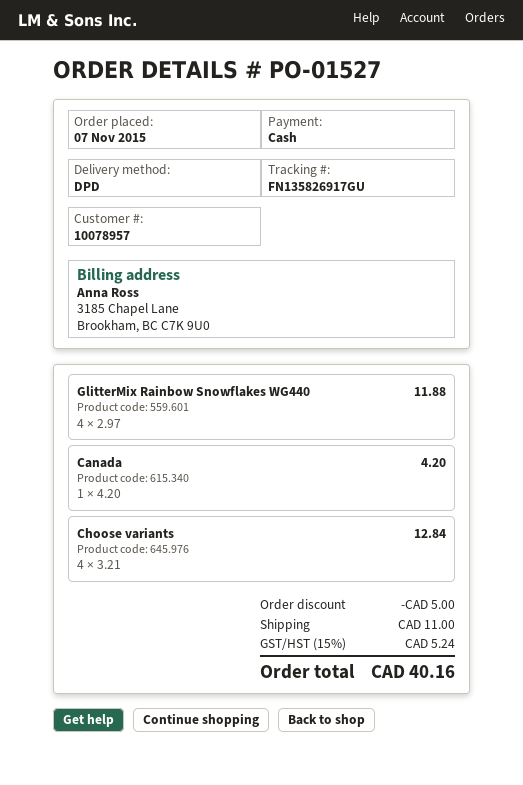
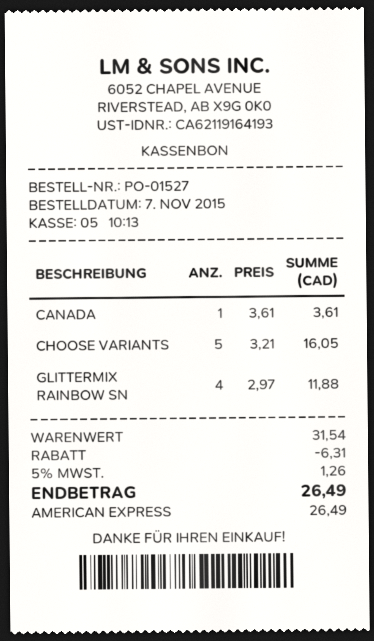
payment method: cash -> American Express
Canada: 1 x 4.20 = 4.20 -> 1 x 3.61 = 3.61
Choose variants: 4 x 3.21 = 12.84 -> 5 x 3.21 = 16.05
discount: 5.00 -> 6.31
shipping: 11.00 -> none
tax: 15% = 5.24 -> 5% = 1.26
total: 40.16 -> 26.49

